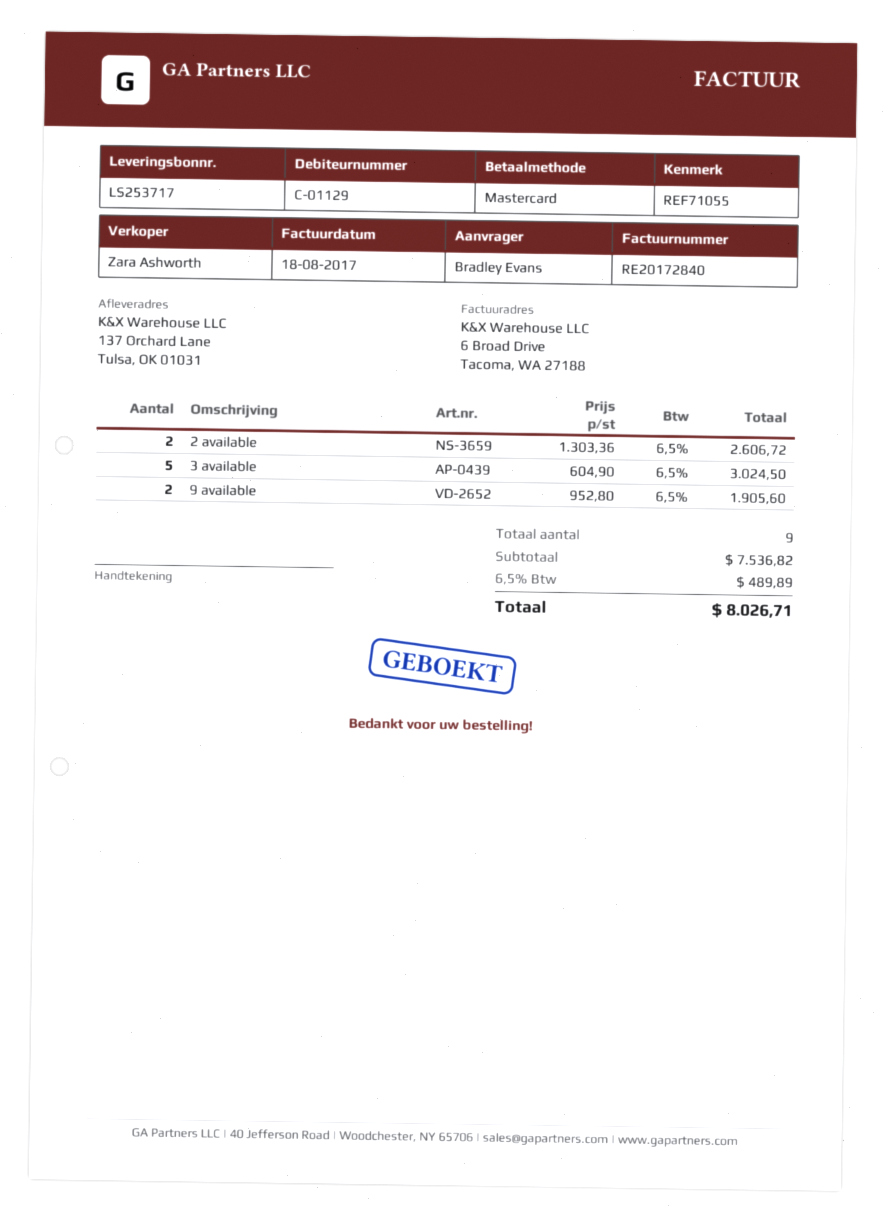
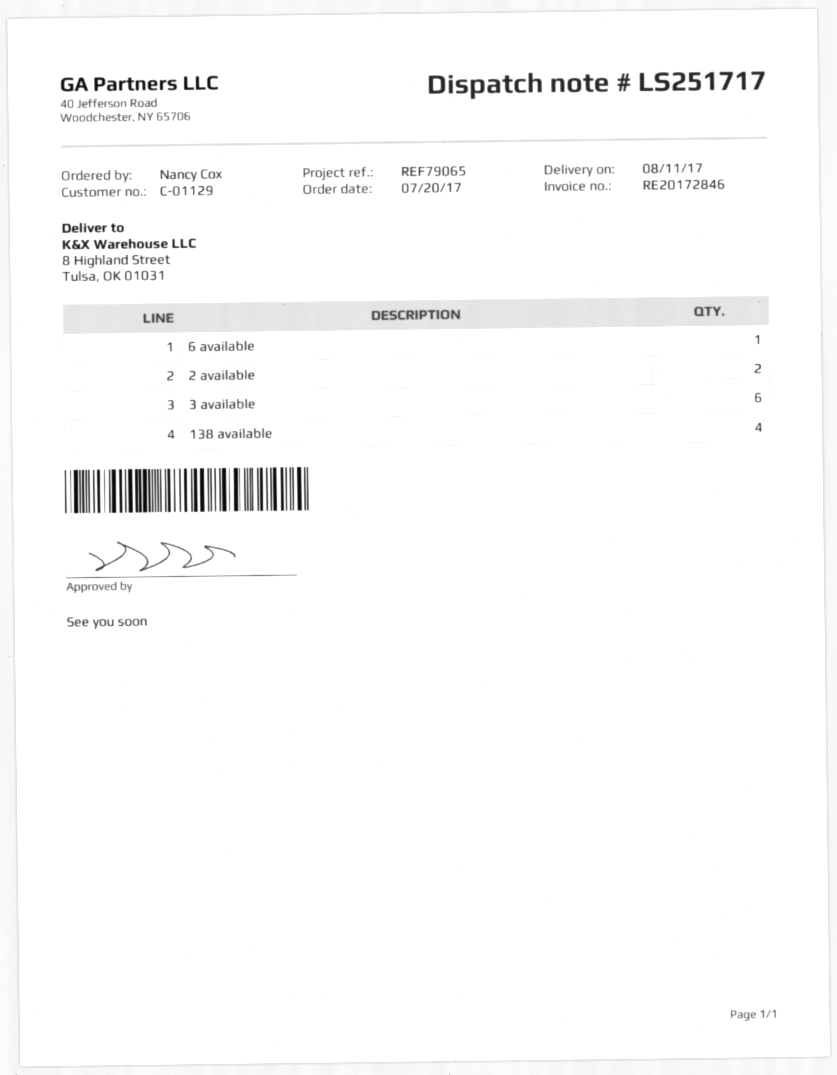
delivery note number: LS253717 -> LS251717
invoice number: RE20172840 -> RE20172846
reference: REF71055 -> REF79065
ordered by: Bradley Evans -> Nancy Cox
ship to: 137 Orchard Lane, Tulsa, OK 01031 -> 8 Highland Street, Tulsa, OK 01031
3 available: 5 -> 6
9 available: 2 -> none
6 available: none -> 1
138 available: none -> 4

